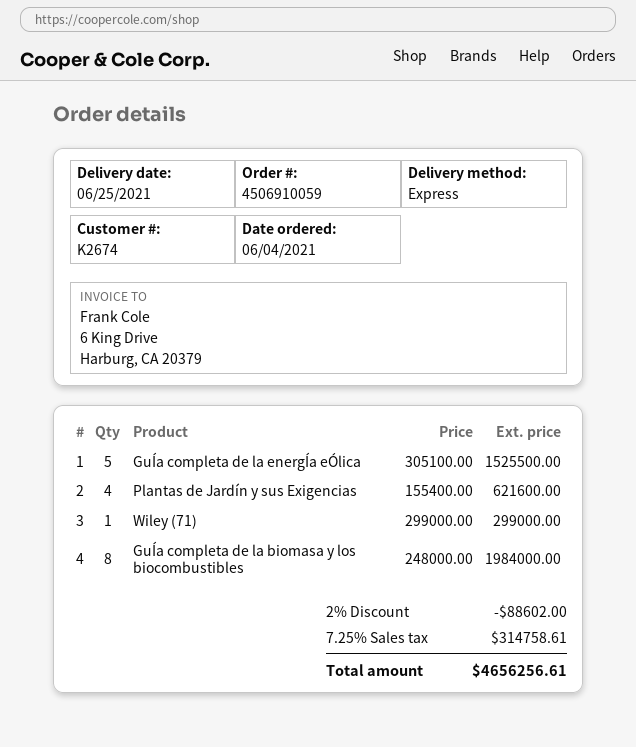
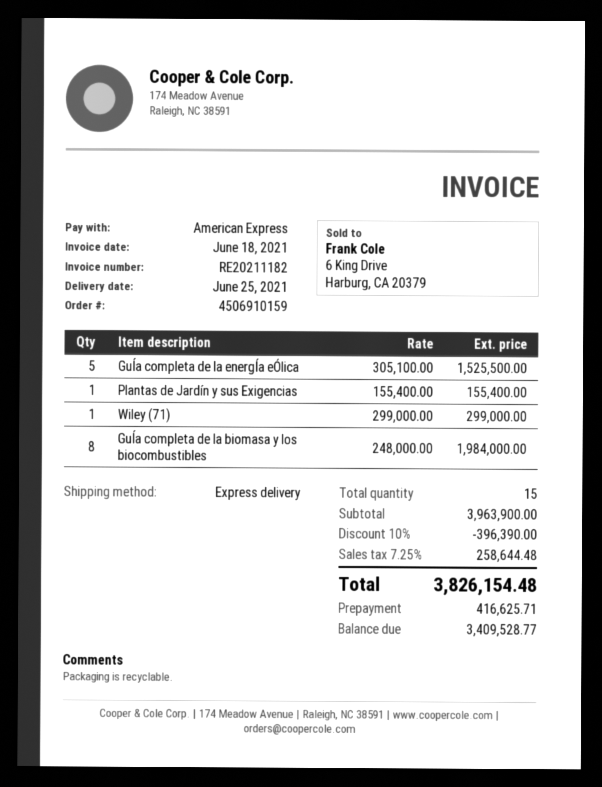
order number: 4506910059 -> 4506910159
Plantas de Jardín y sus Exigencias: 4 x 155400.00 = 621600.00 -> 1 x 155400.00 = 155400.00
discount: 2% = 88602.00 -> 10% = 396390.00
tax: 7.25% = 314758.61 -> 7.25% = 258644.48
total: 4656256.61 -> 3826154.48

